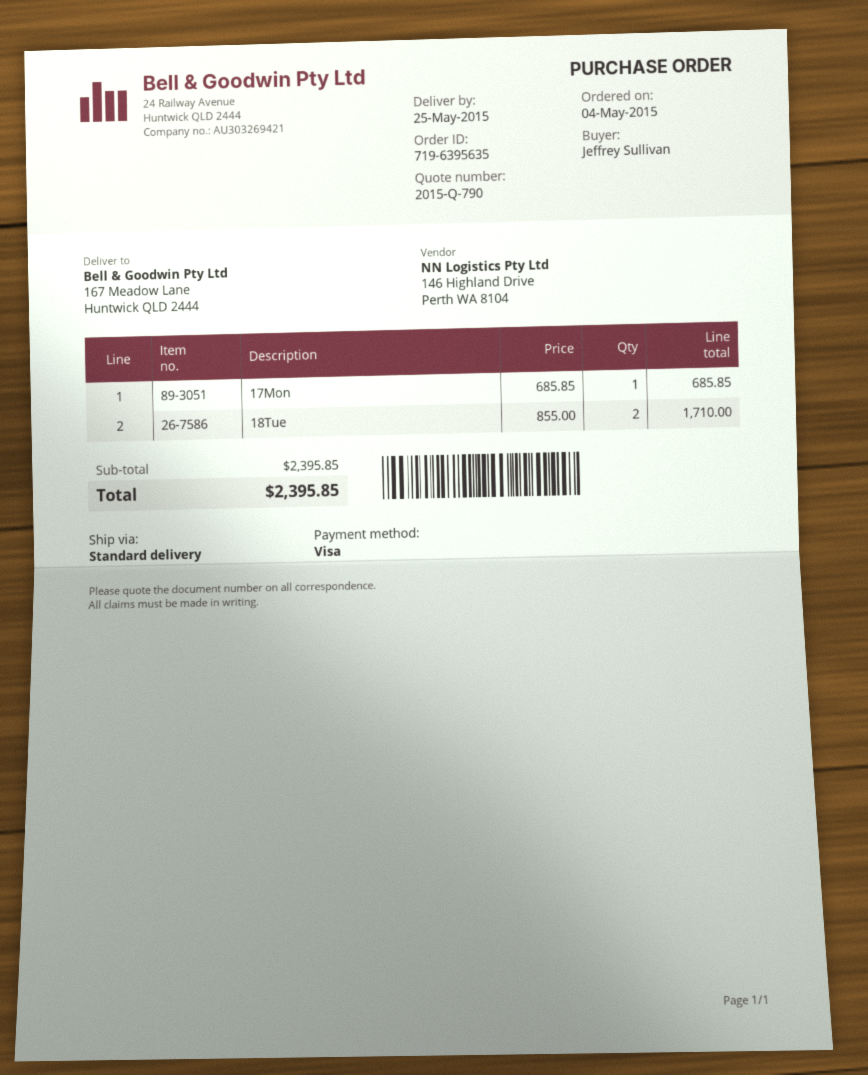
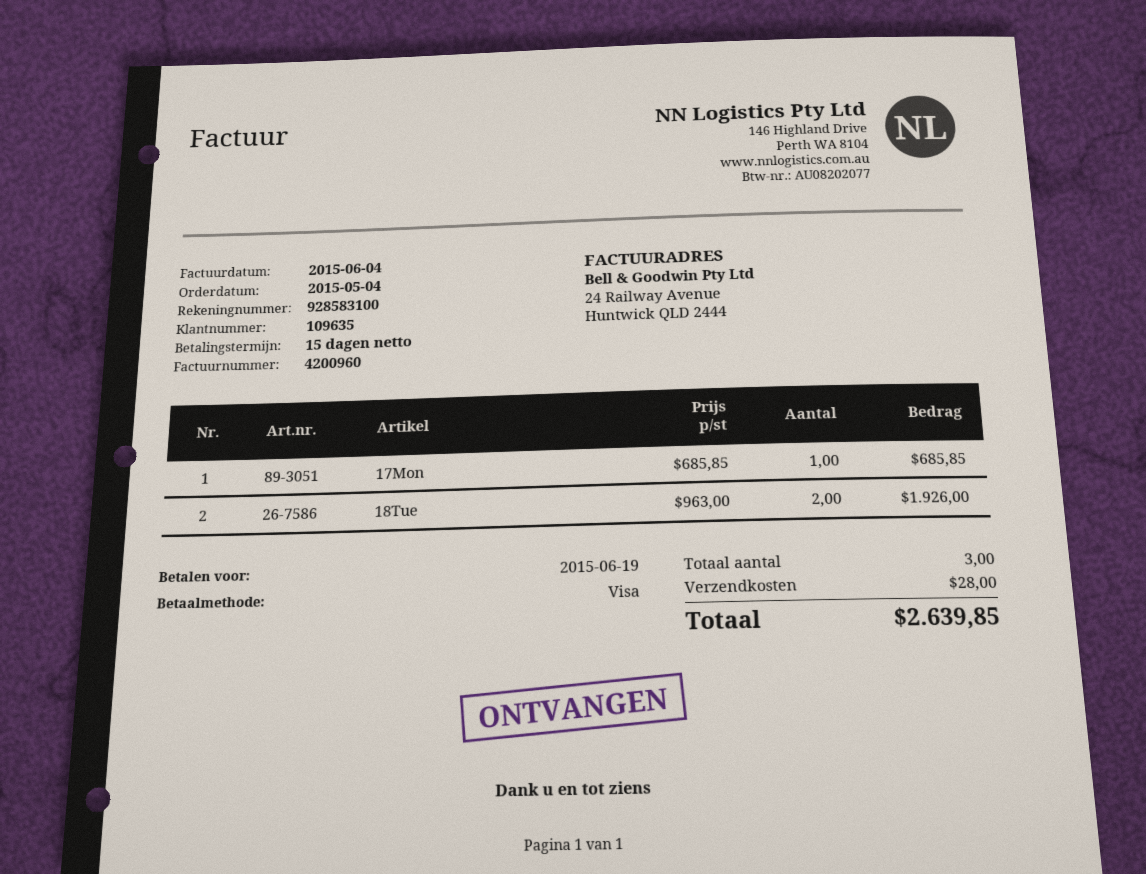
18Tue: 2 x 855.00 = 1710.00 -> 2 x 963.00 = 1926.00
shipping: none -> 28.00
total: 2395.85 -> 2639.85

